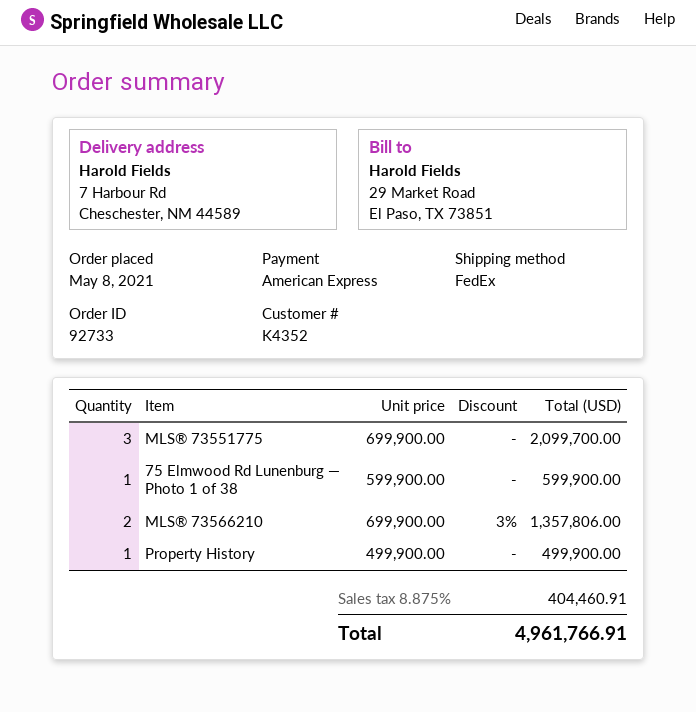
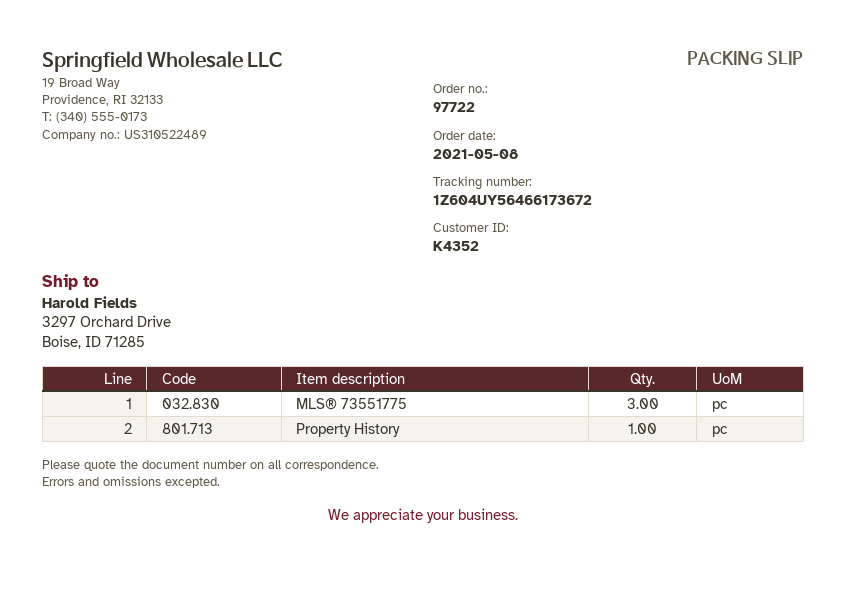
order number: 92733 -> 97722
ship to: 7 Harbour Rd, Cheschester, NM 44589 -> 3297 Orchard Drive, Boise, ID 71285
75 Elmwood Rd Lunenburg — Photo 1 of 38: 1 -> none
MLS® 73566210: 2 -> none

